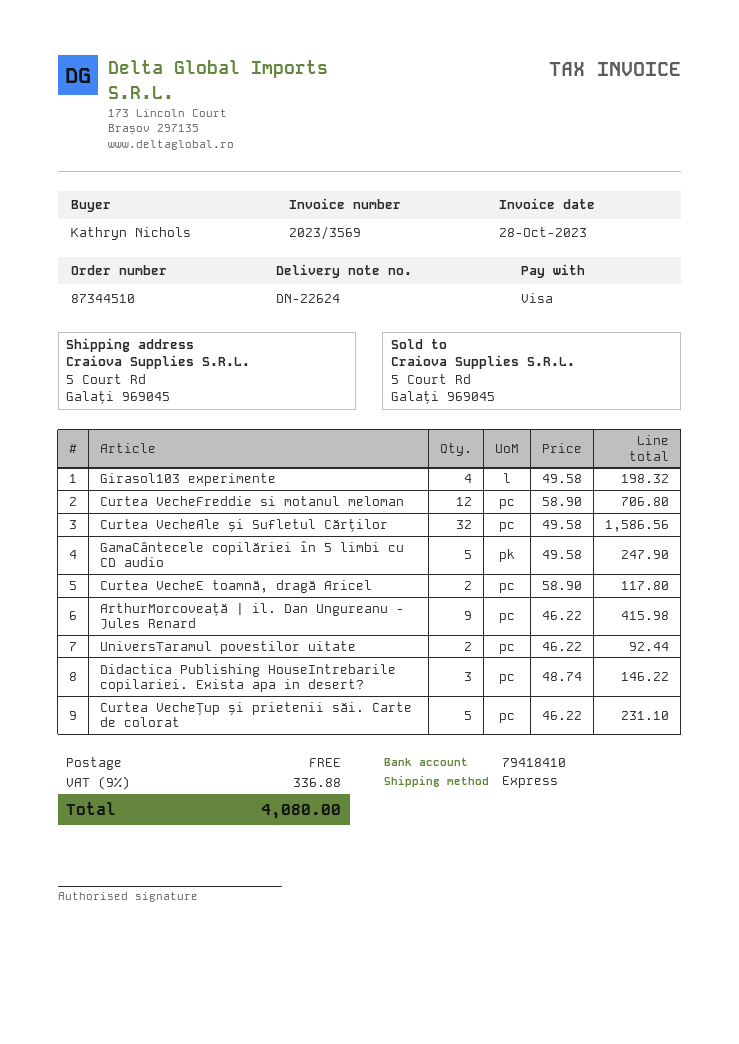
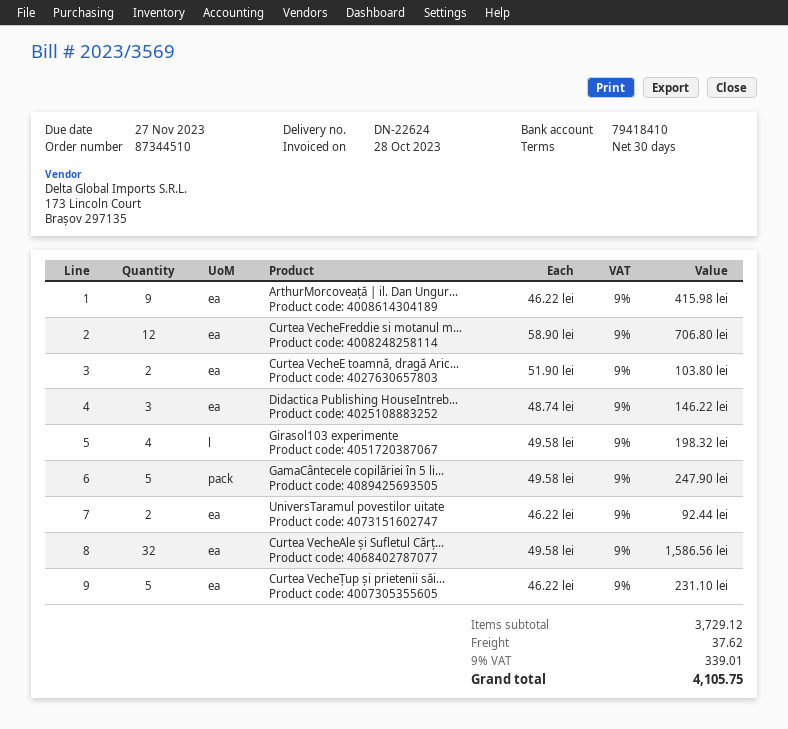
Curtea VecheE toamnă, dragă Aricel: 2 x 58.90 = 117.80 -> 2 x 51.90 = 103.80
shipping: 0.00 -> 37.62
tax: 9% = 336.88 -> 9% = 339.01
total: 4080.00 -> 4105.75

